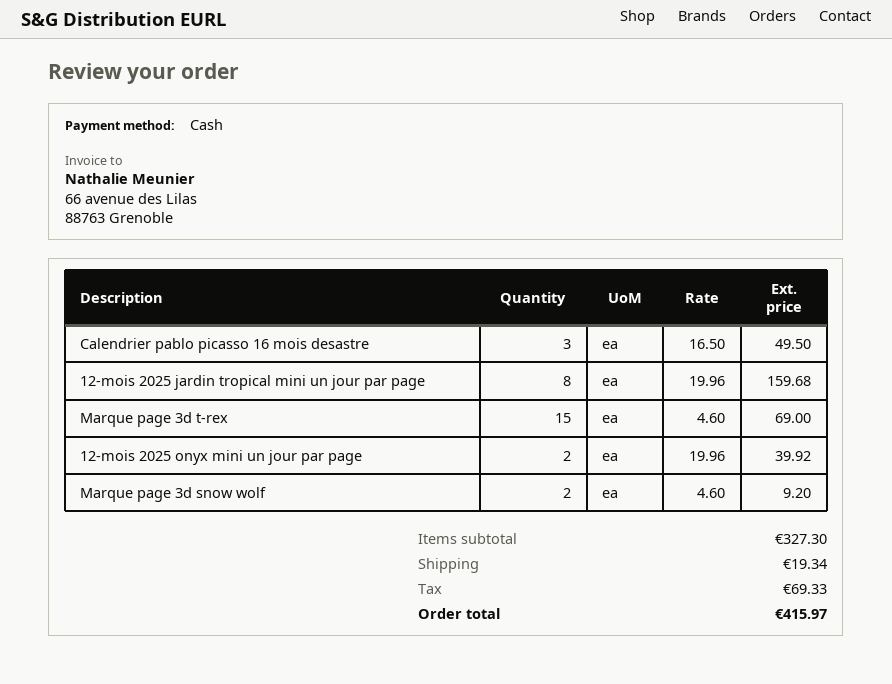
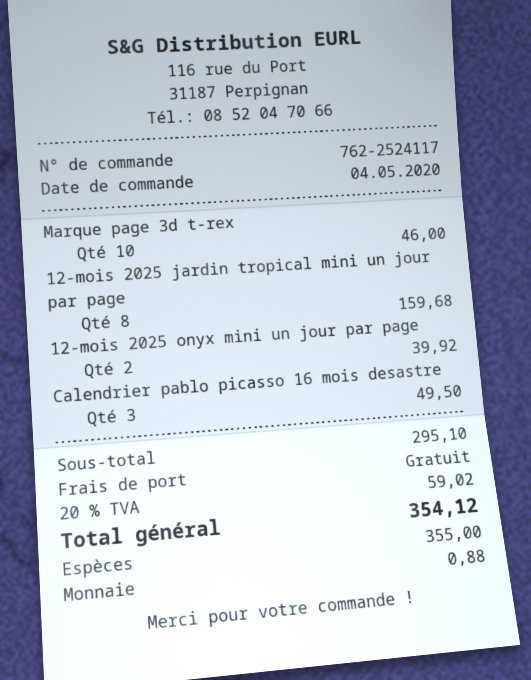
Marque page 3d t-rex: 15 for 69.00 -> 10 for 46.00
Marque page 3d snow wolf: 2 for 9.20 -> none
subtotal: 327.30 -> 295.10
shipping: 19.34 -> 0.00
tax: 69.33 -> 59.02
total: 415.97 -> 354.12

